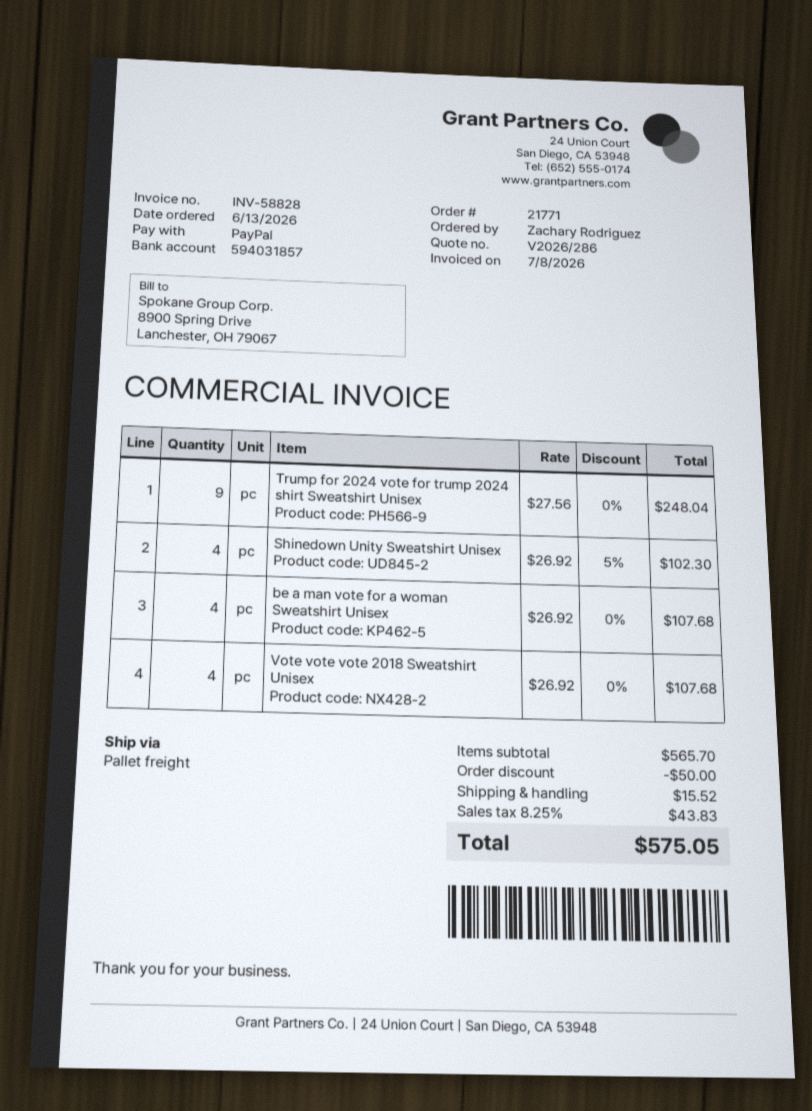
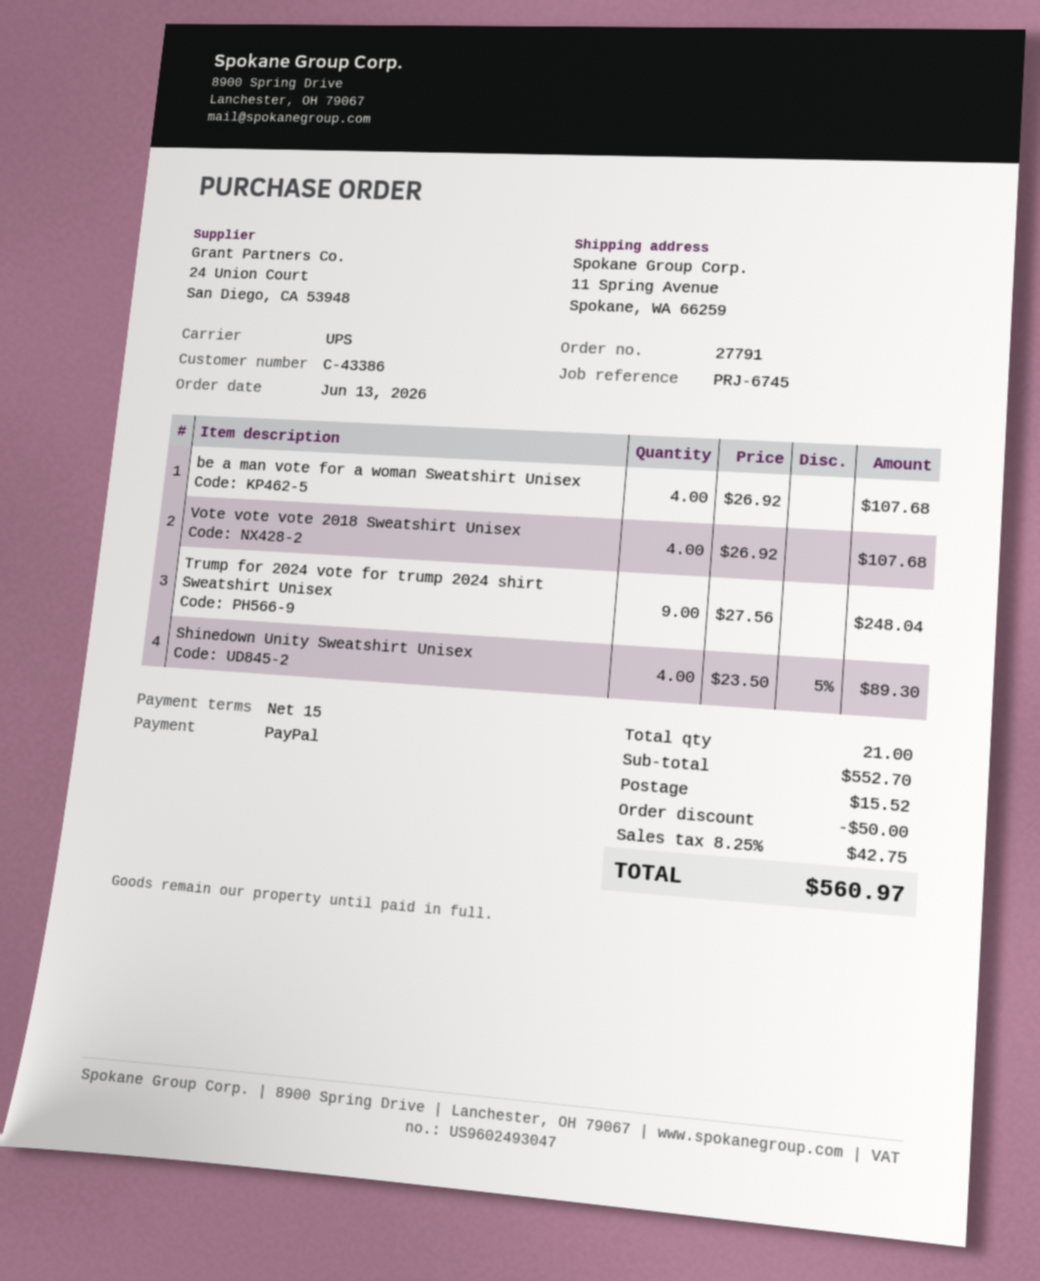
order number: 21771 -> 27791
shipping method: pallet freight -> UPS
Shinedown Unity Sweatshirt Unisex: 4 x 26.92 - 5% = 102.30 -> 4 x 23.50 - 5% = 89.30
subtotal: 565.70 -> 552.70
tax: 8.25% = 43.83 -> 8.25% = 42.75
total: 575.05 -> 560.97

